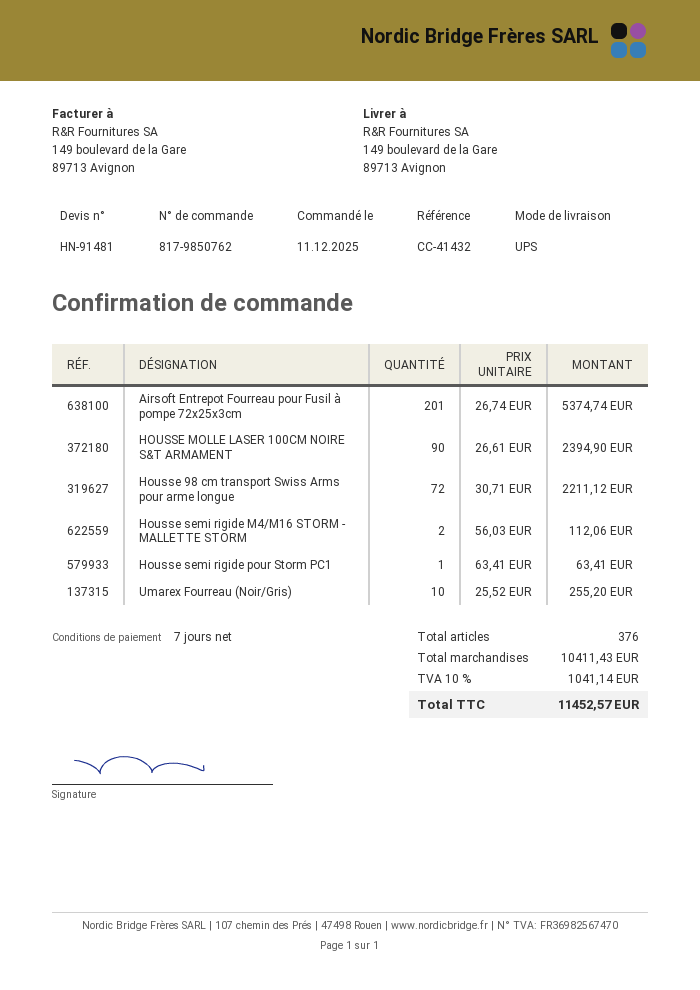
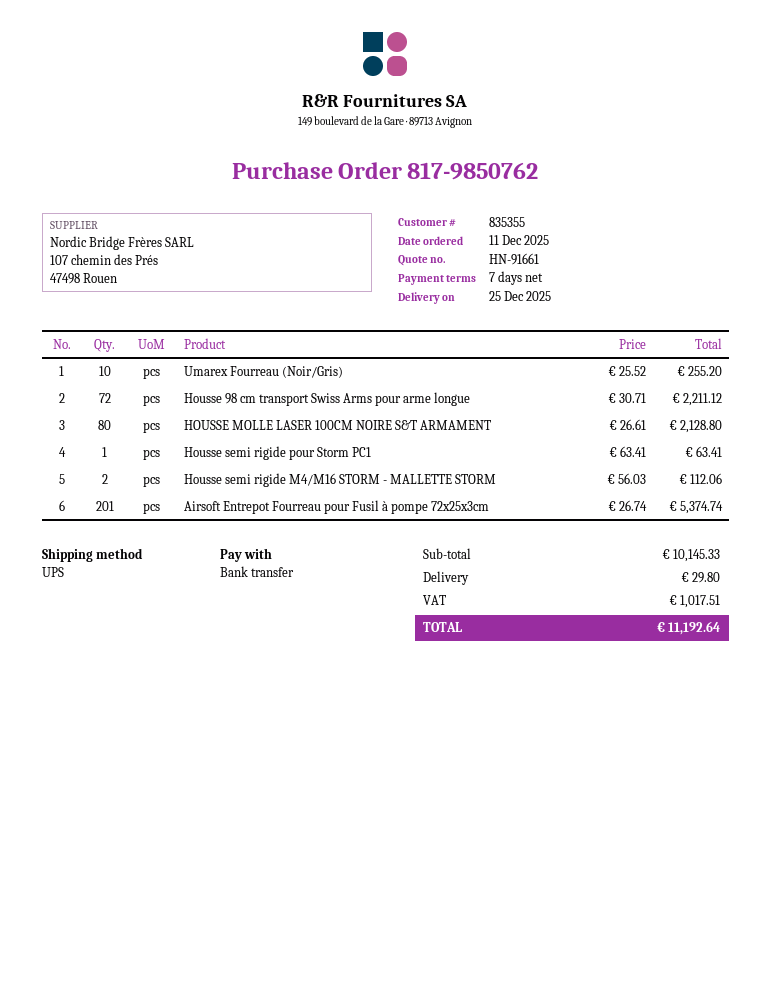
quote number: HN-91481 -> HN-91661
HOUSSE MOLLE LASER 100CM NOIRE S&T ARMAMENT: 90 x 26.61 = 2394.90 -> 80 x 26.61 = 2128.80
subtotal: 10411.43 -> 10145.33
shipping: none -> 29.80
tax: 1041.14 -> 1017.51
total: 11452.57 -> 11192.64

